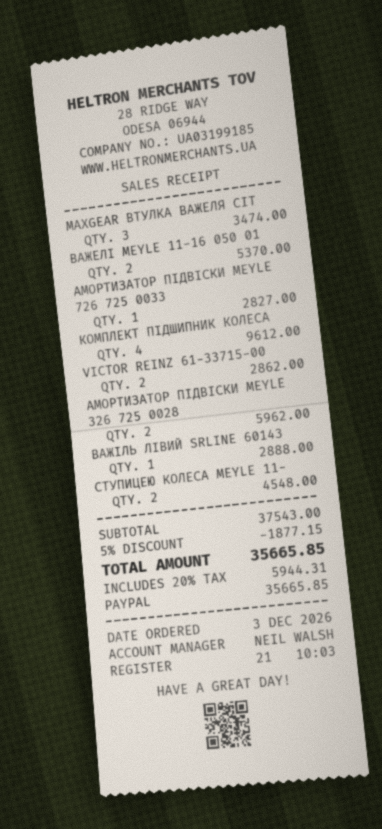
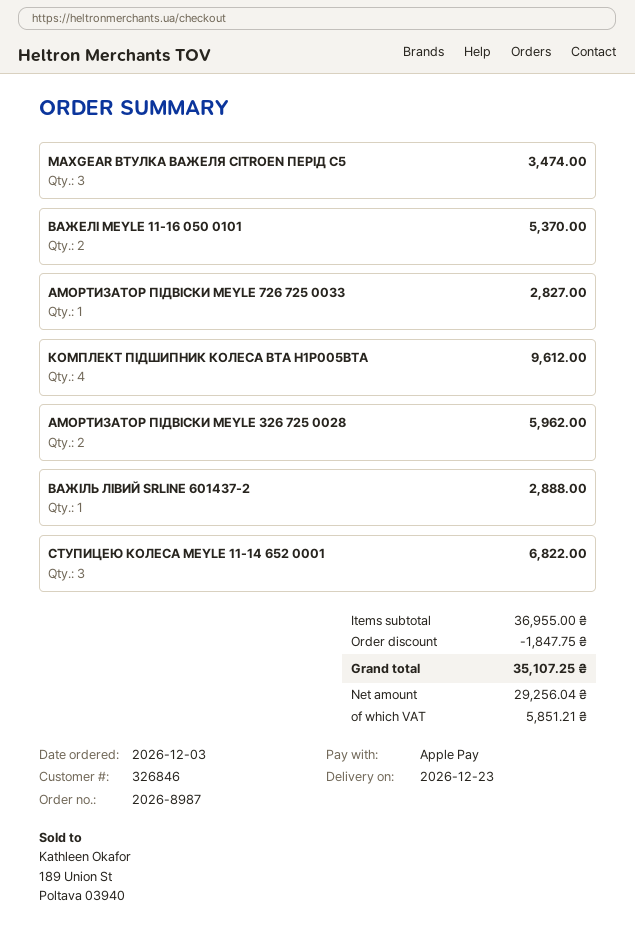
payment method: PayPal -> Apple Pay
VICTOR REINZ 61-33715-00: 2 for 2862.00 -> none
СТУПИЦЕЮ КОЛЕСА MEYLE 11-: 2 for 4548.00 -> 3 for 6822.00
subtotal: 37543.00 -> 36955.00
discount: 1877.15 -> 1847.75
tax: 5944.31 -> 5851.21
total: 35665.85 -> 35107.25

